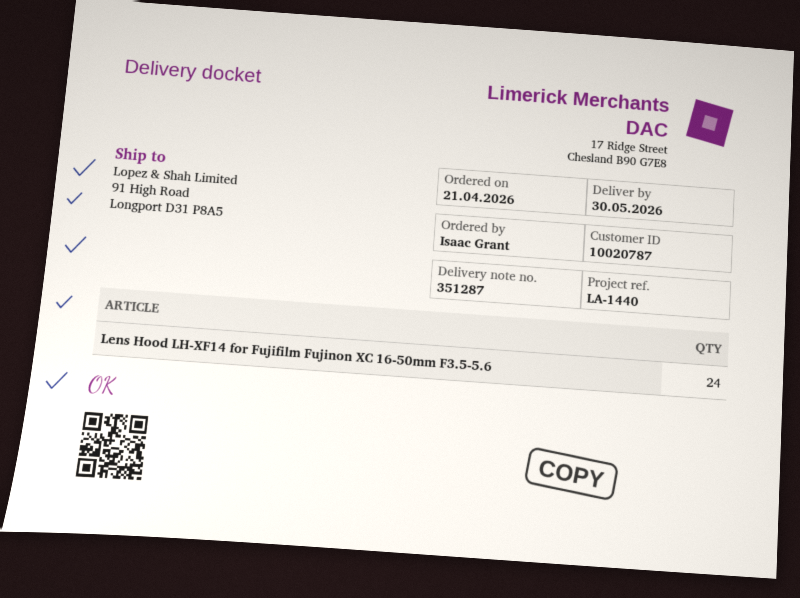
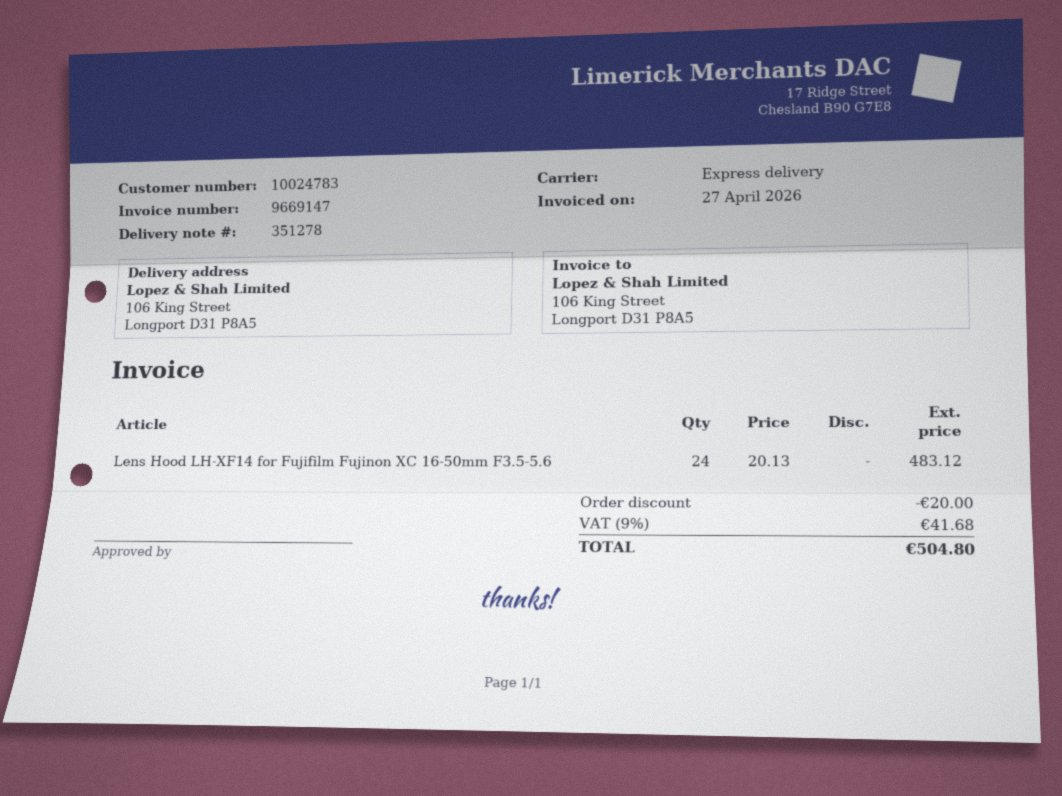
delivery note number: 351287 -> 351278
customer number: 10020787 -> 10024783
ship to: 91 High Road, Longport D31 P8A5 -> 106 King Street, Longport D31 P8A5

